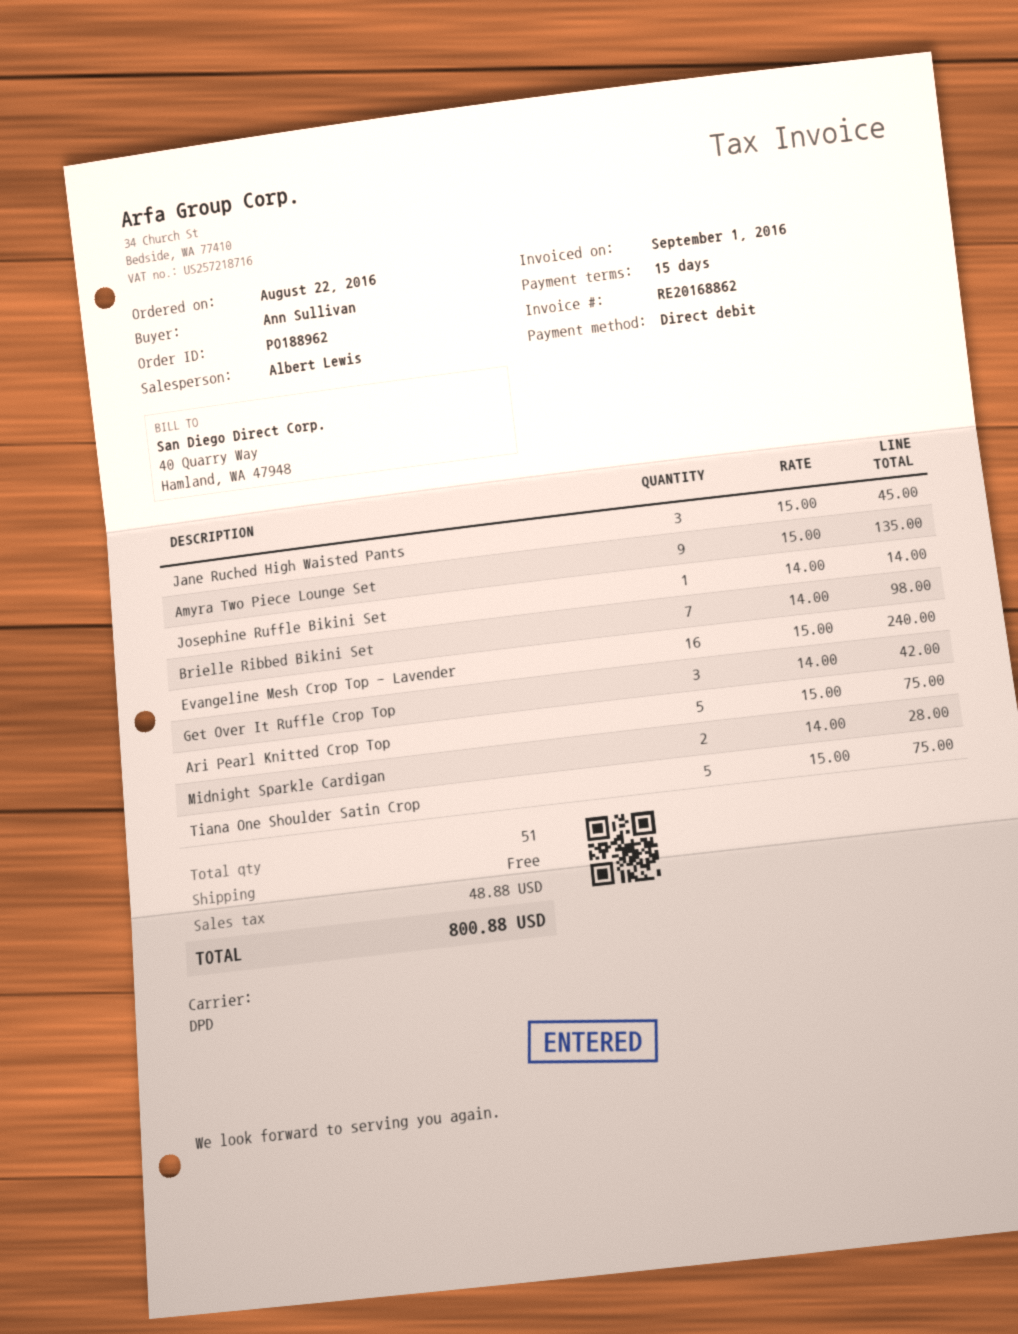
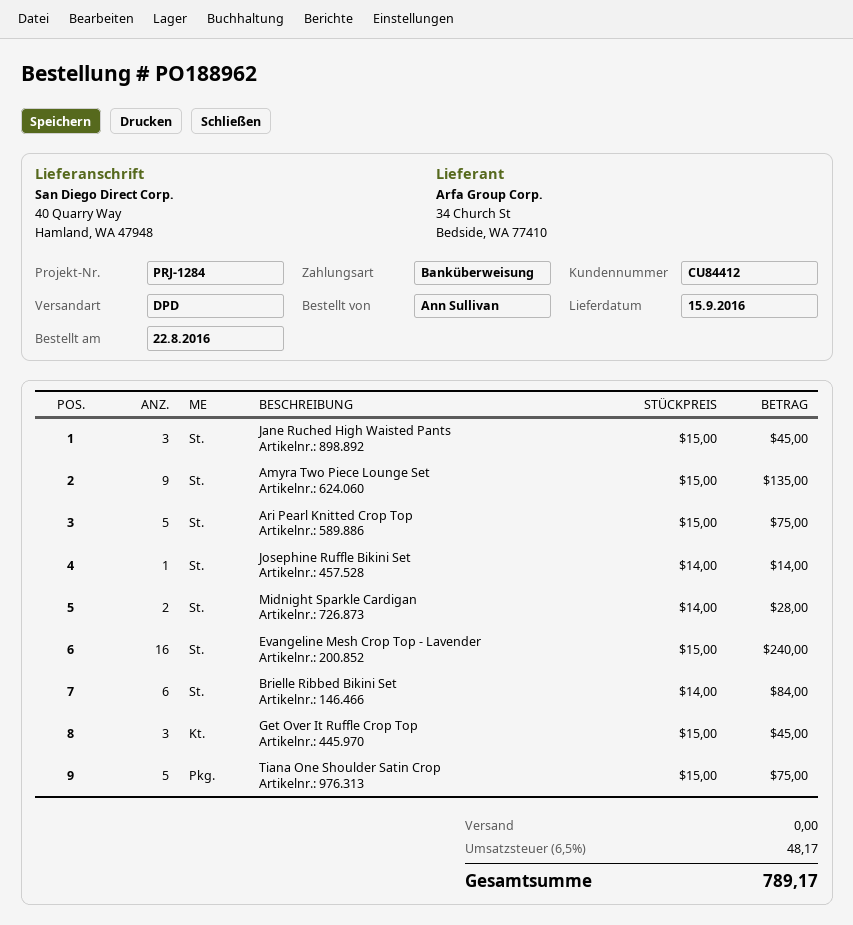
payment method: direct debit -> bank transfer
Brielle Ribbed Bikini Set: 7 x 14.00 = 98.00 -> 6 x 14.00 = 84.00
Get Over It Ruffle Crop Top: 3 x 14.00 = 42.00 -> 3 x 15.00 = 45.00
tax: 48.88 -> 48.17
total: 800.88 -> 789.17

